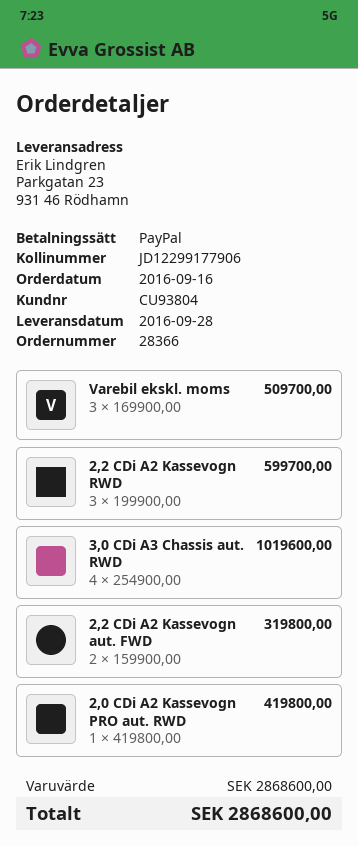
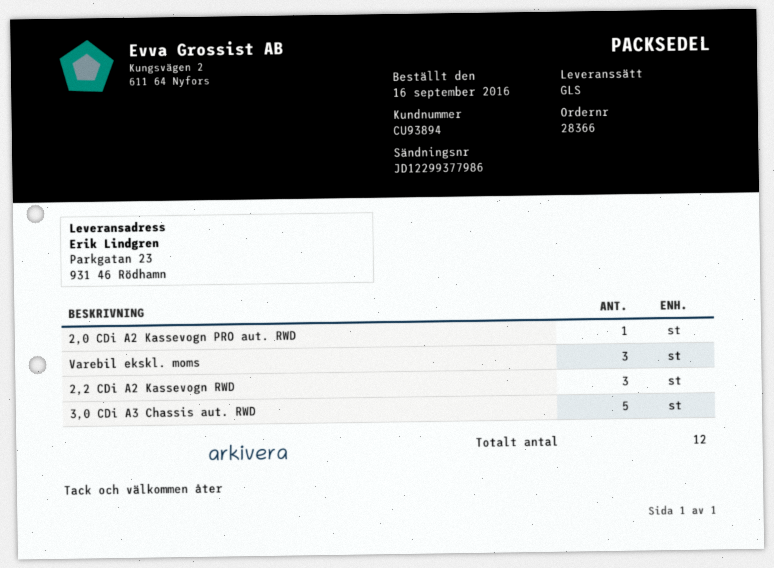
customer number: CU93804 -> CU93894
tracking number: JD12299177906 -> JD12299377986
3,0 CDi A3 Chassis aut. RWD: 4 -> 5
2,2 CDi A2 Kassevogn aut. FWD: 2 -> none

